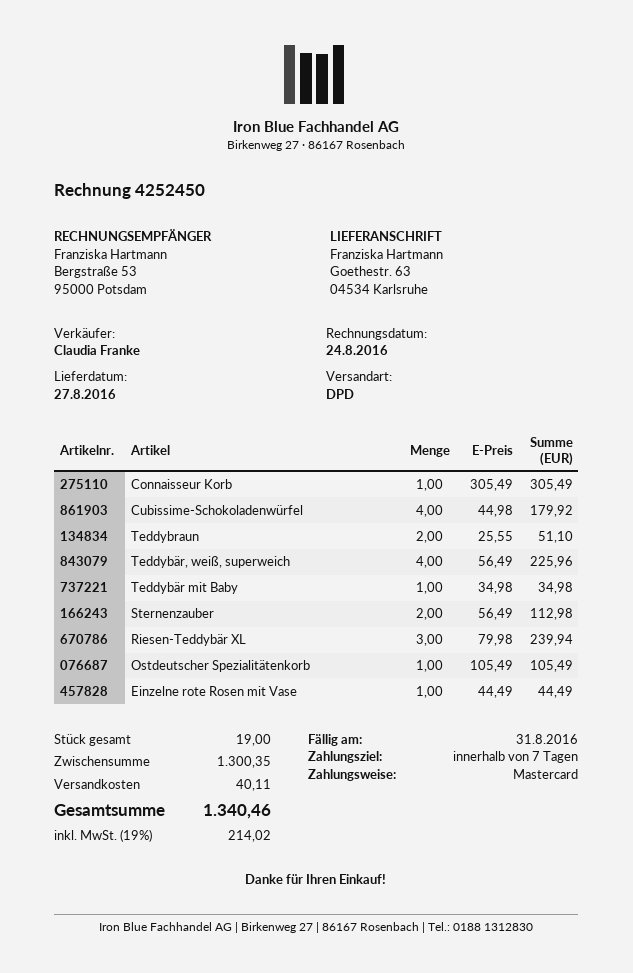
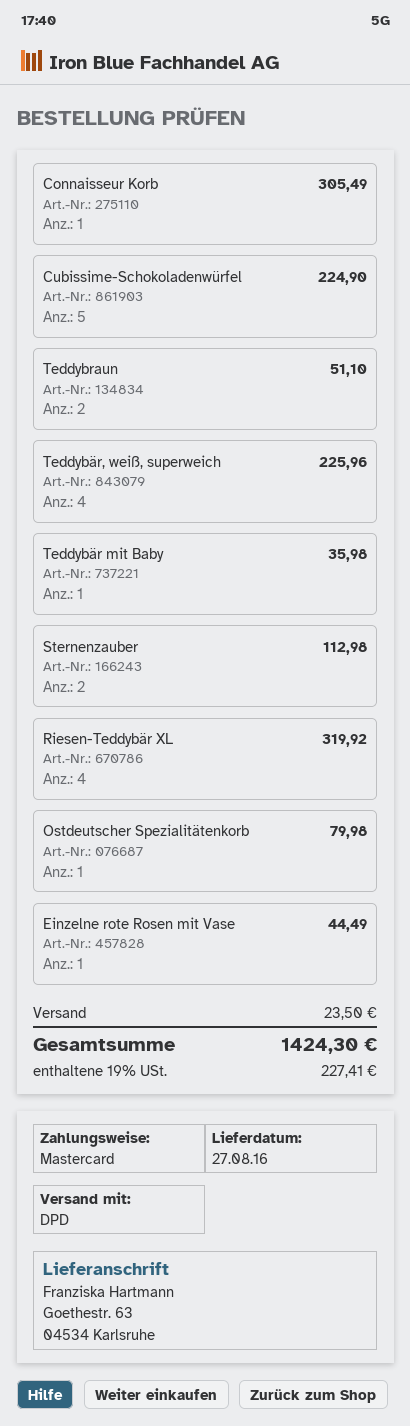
Cubissime-Schokoladenwürfel: 4 for 179.92 -> 5 for 224.90
Teddybär mit Baby: 1 for 34.98 -> 1 for 35.98
Riesen-Teddybär XL: 3 for 239.94 -> 4 for 319.92
Ostdeutscher Spezialitätenkorb: 1 for 105.49 -> 1 for 79.98
shipping: 40.11 -> 23.50
tax: 19% = 214.02 -> 19% = 227.41
total: 1340.46 -> 1424.30

